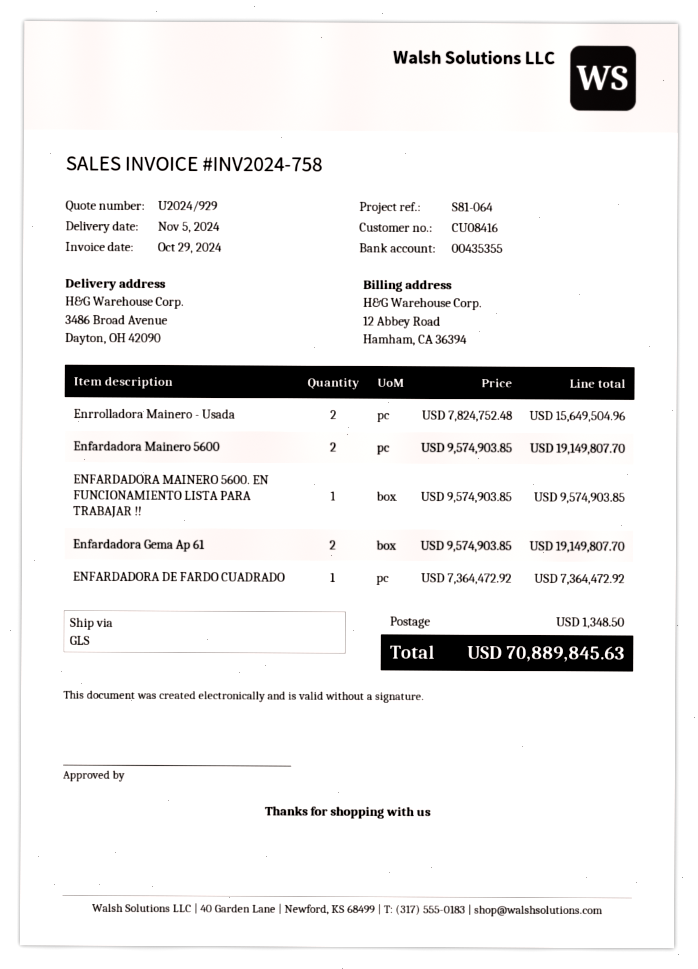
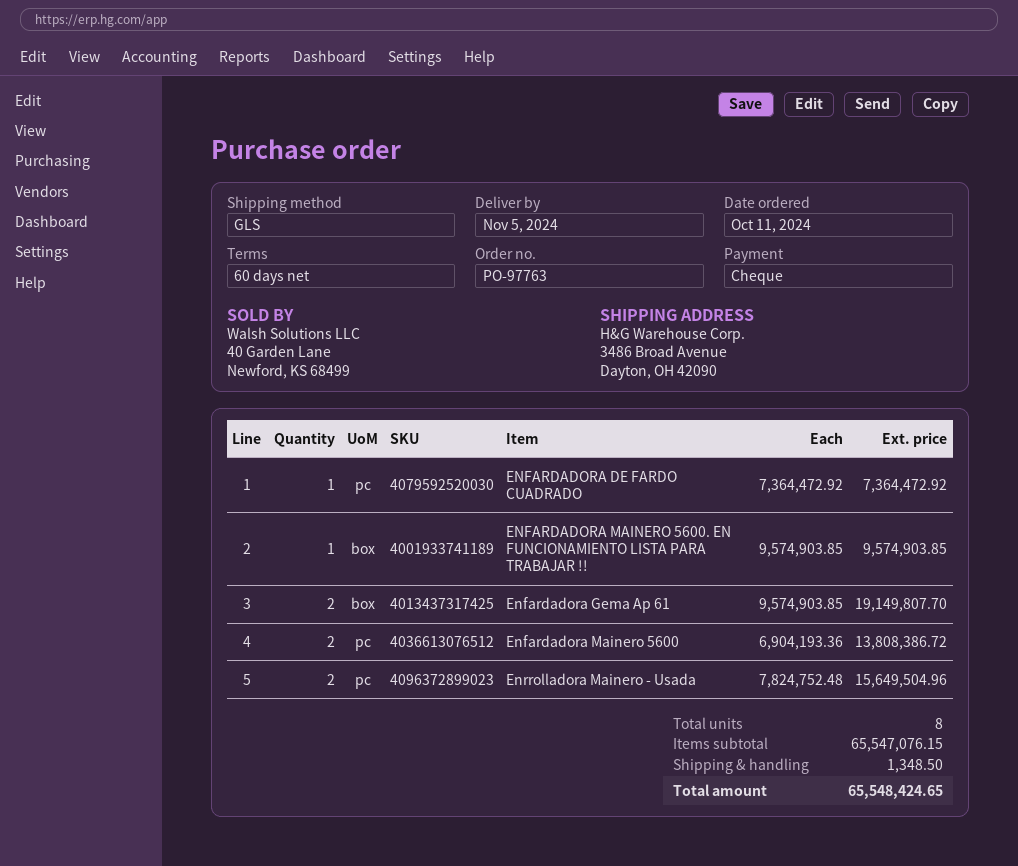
Enfardadora Mainero 5600: 2 x 9574903.85 = 19149807.70 -> 2 x 6904193.36 = 13808386.72
total: 70889845.63 -> 65548424.65

